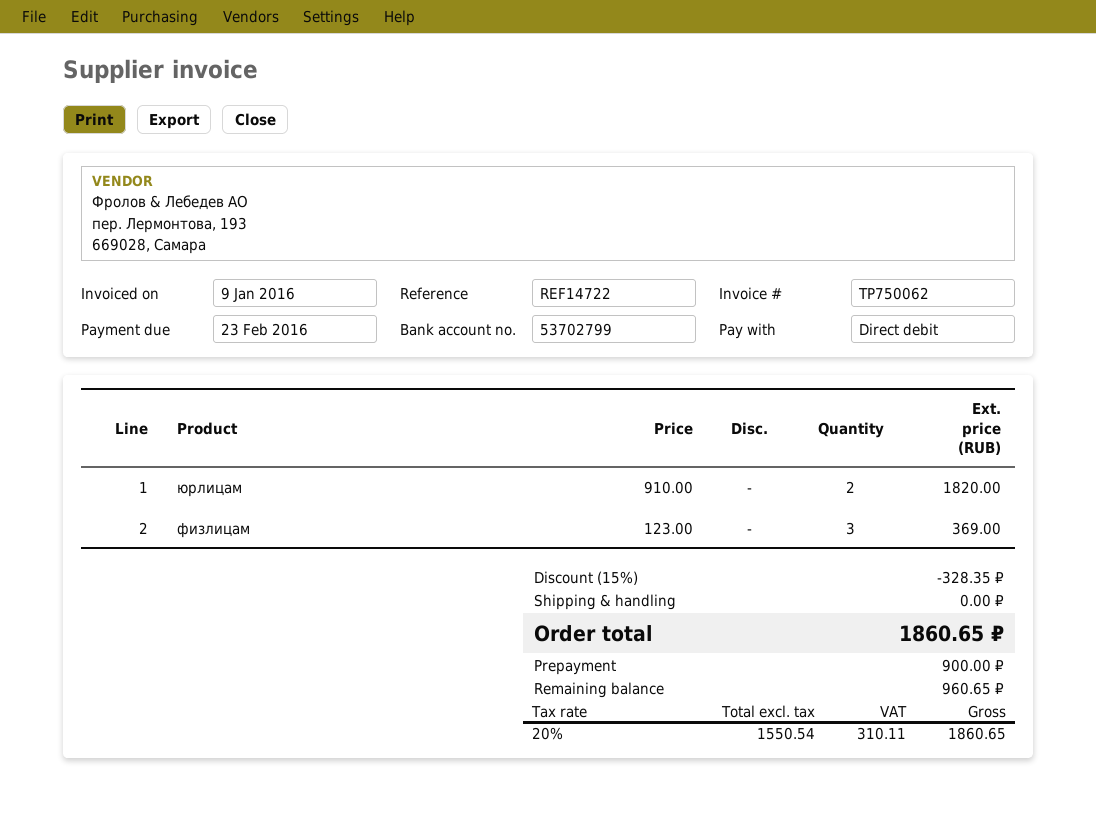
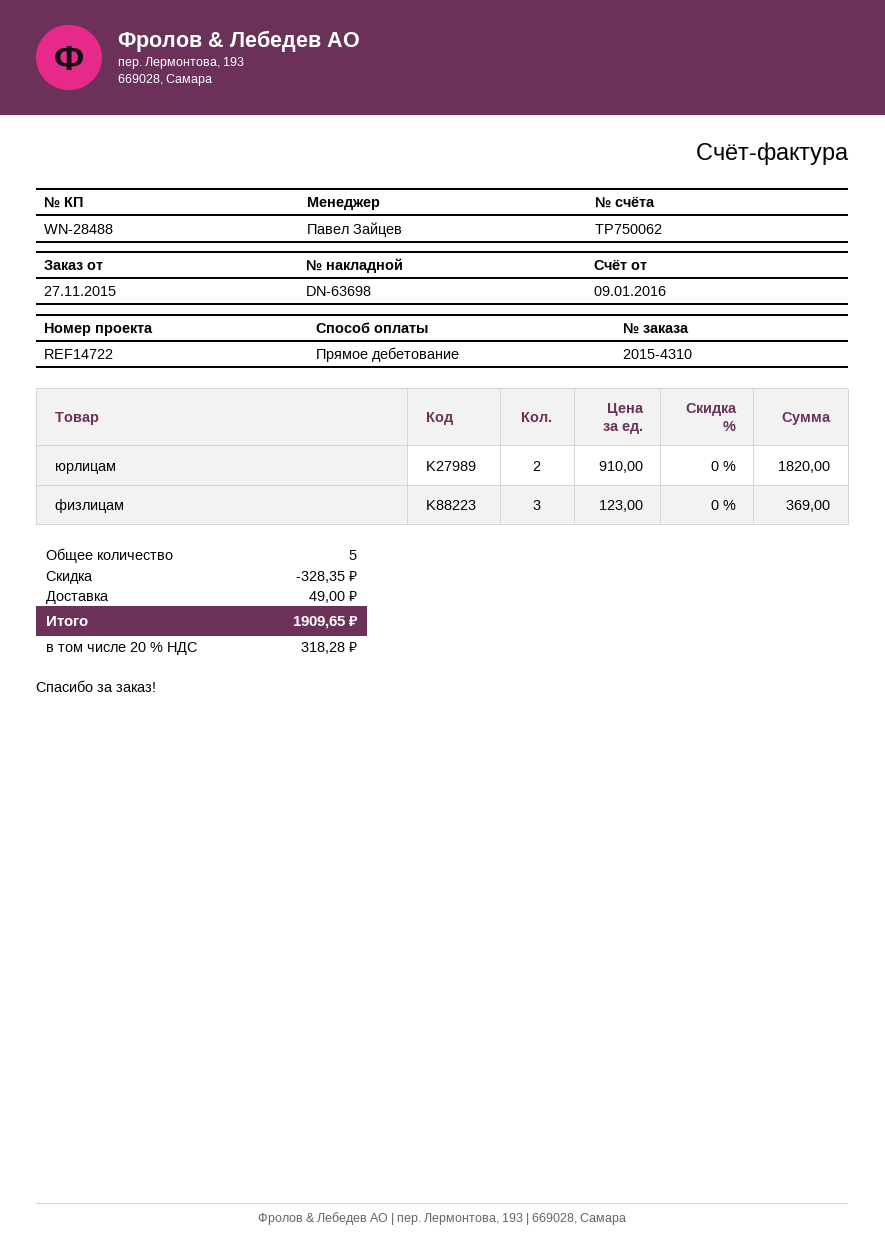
shipping: 0.00 -> 49.00
tax: 20% = 310.11 -> 20% = 318.28
total: 1860.65 -> 1909.65

